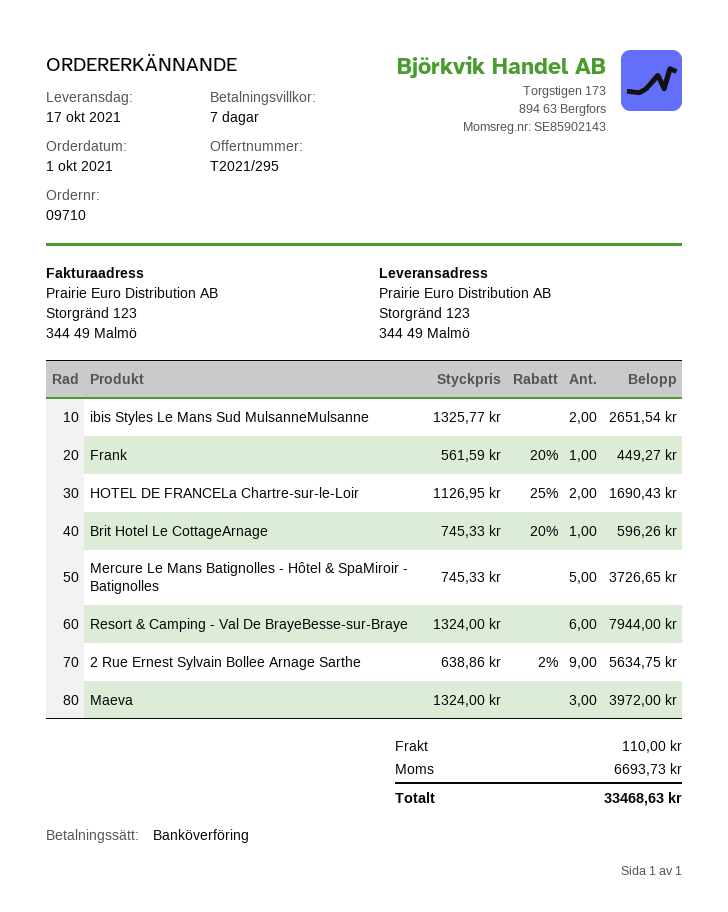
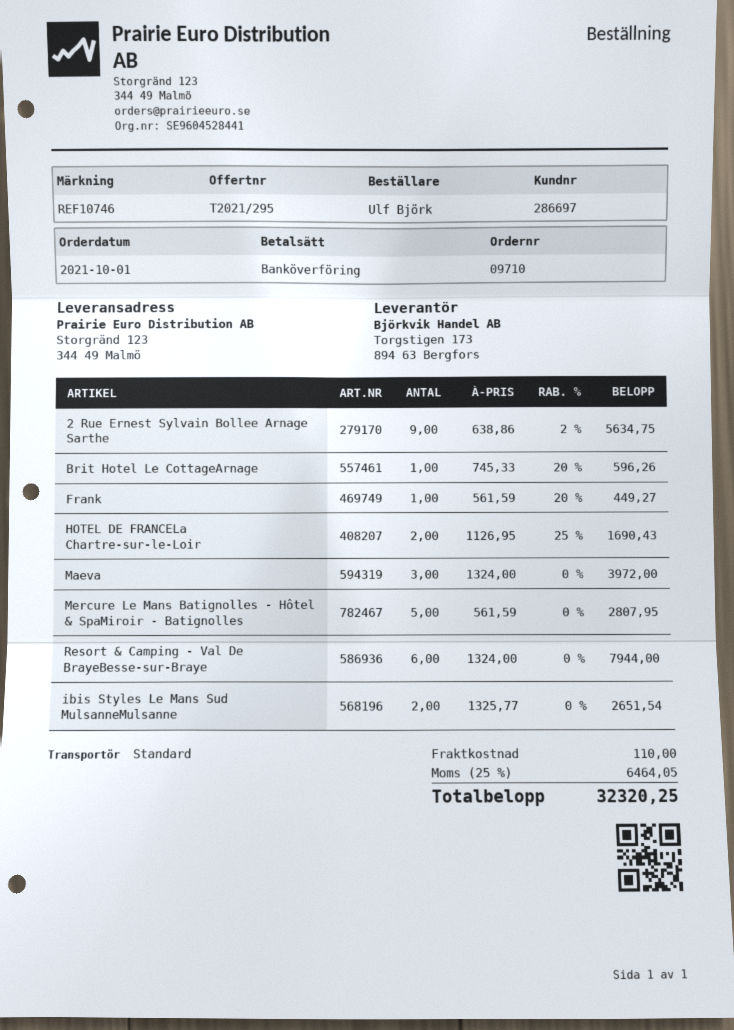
Mercure Le Mans Batignolles - Hôtel & SpaMiroir - Batignolles: 5 x 745.33 = 3726.65 -> 5 x 561.59 = 2807.95
tax: 6693.73 -> 6464.05
total: 33468.63 -> 32320.25

